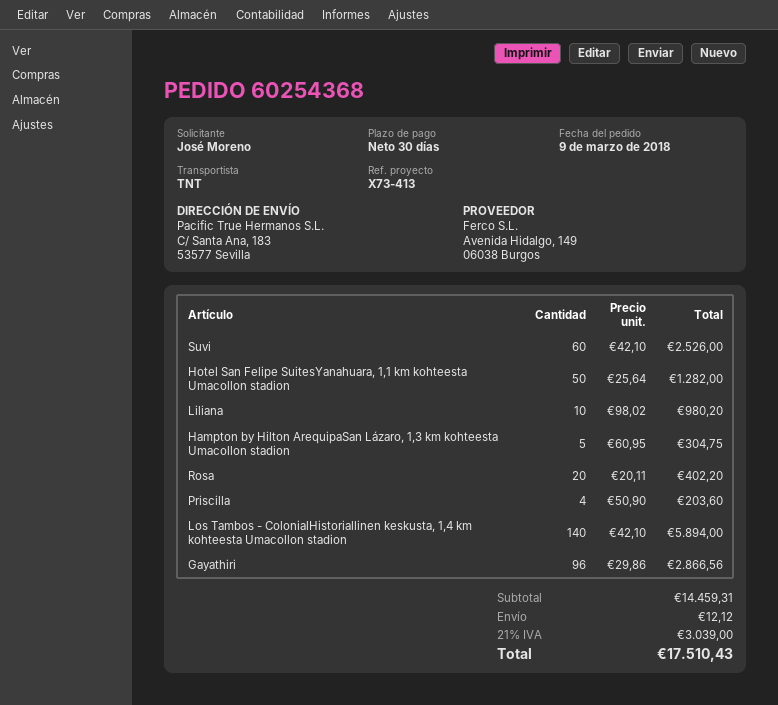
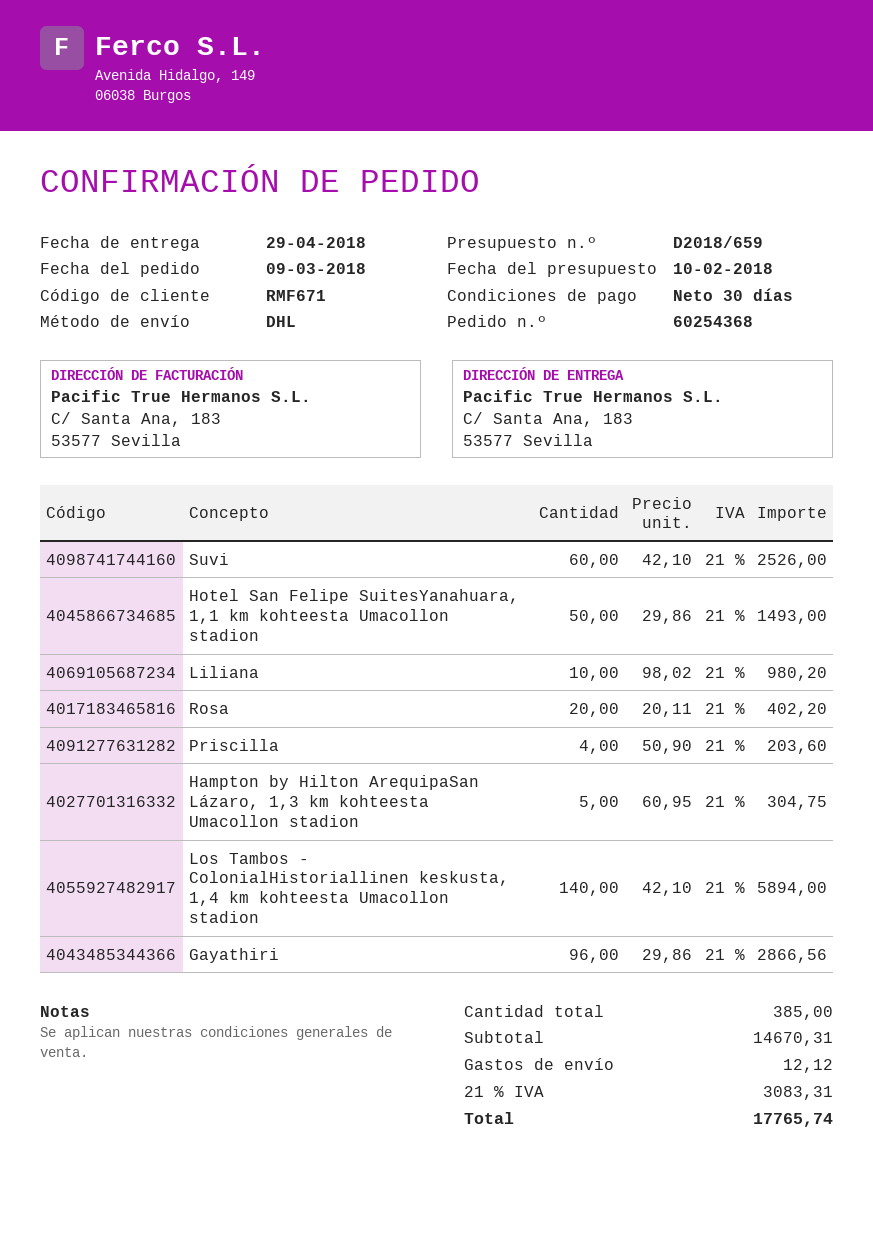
shipping method: TNT -> DHL
Hotel San Felipe SuitesYanahuara, 1,1 km kohteesta Umacollon stadion: 50 x 25.64 = 1282.00 -> 50 x 29.86 = 1493.00
subtotal: 14459.31 -> 14670.31
tax: 21% = 3039.00 -> 21% = 3083.31
total: 17510.43 -> 17765.74

